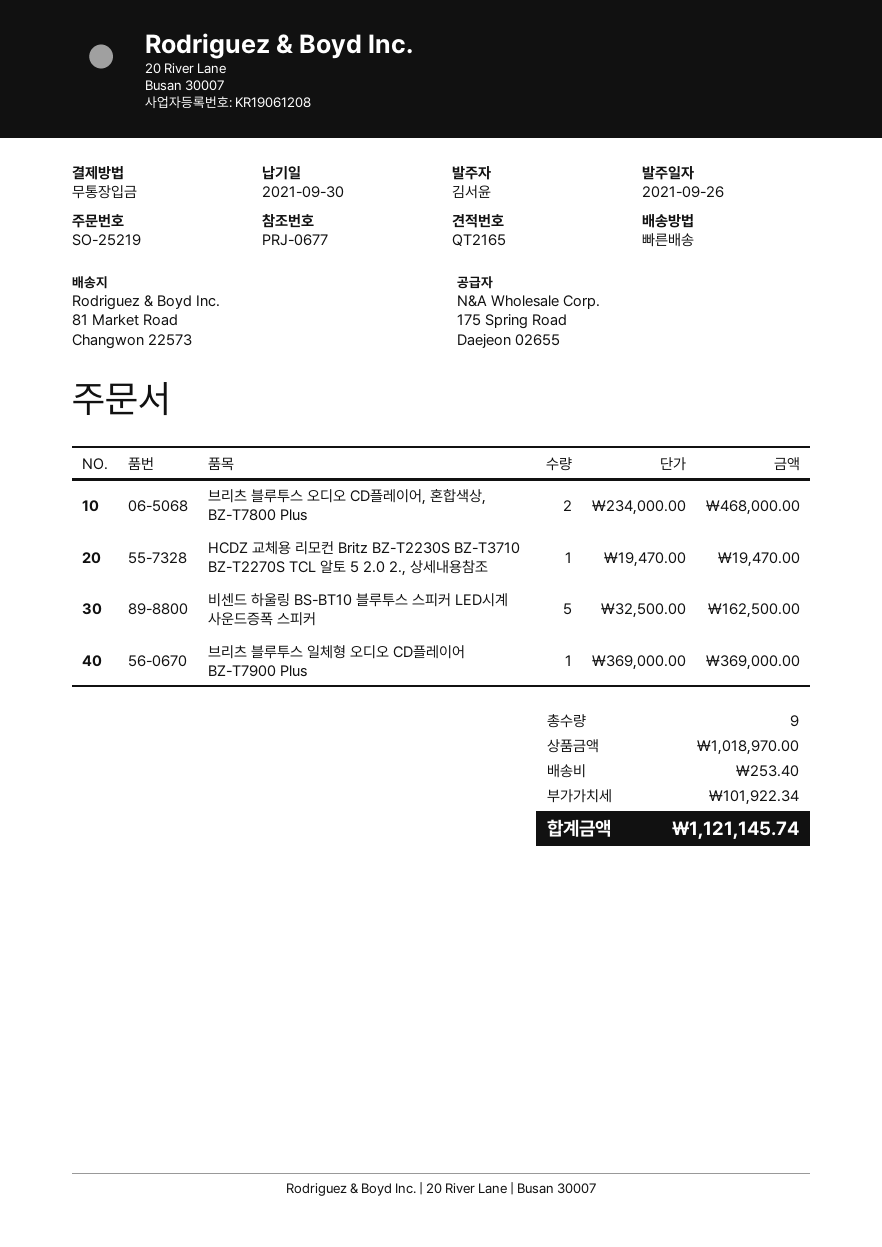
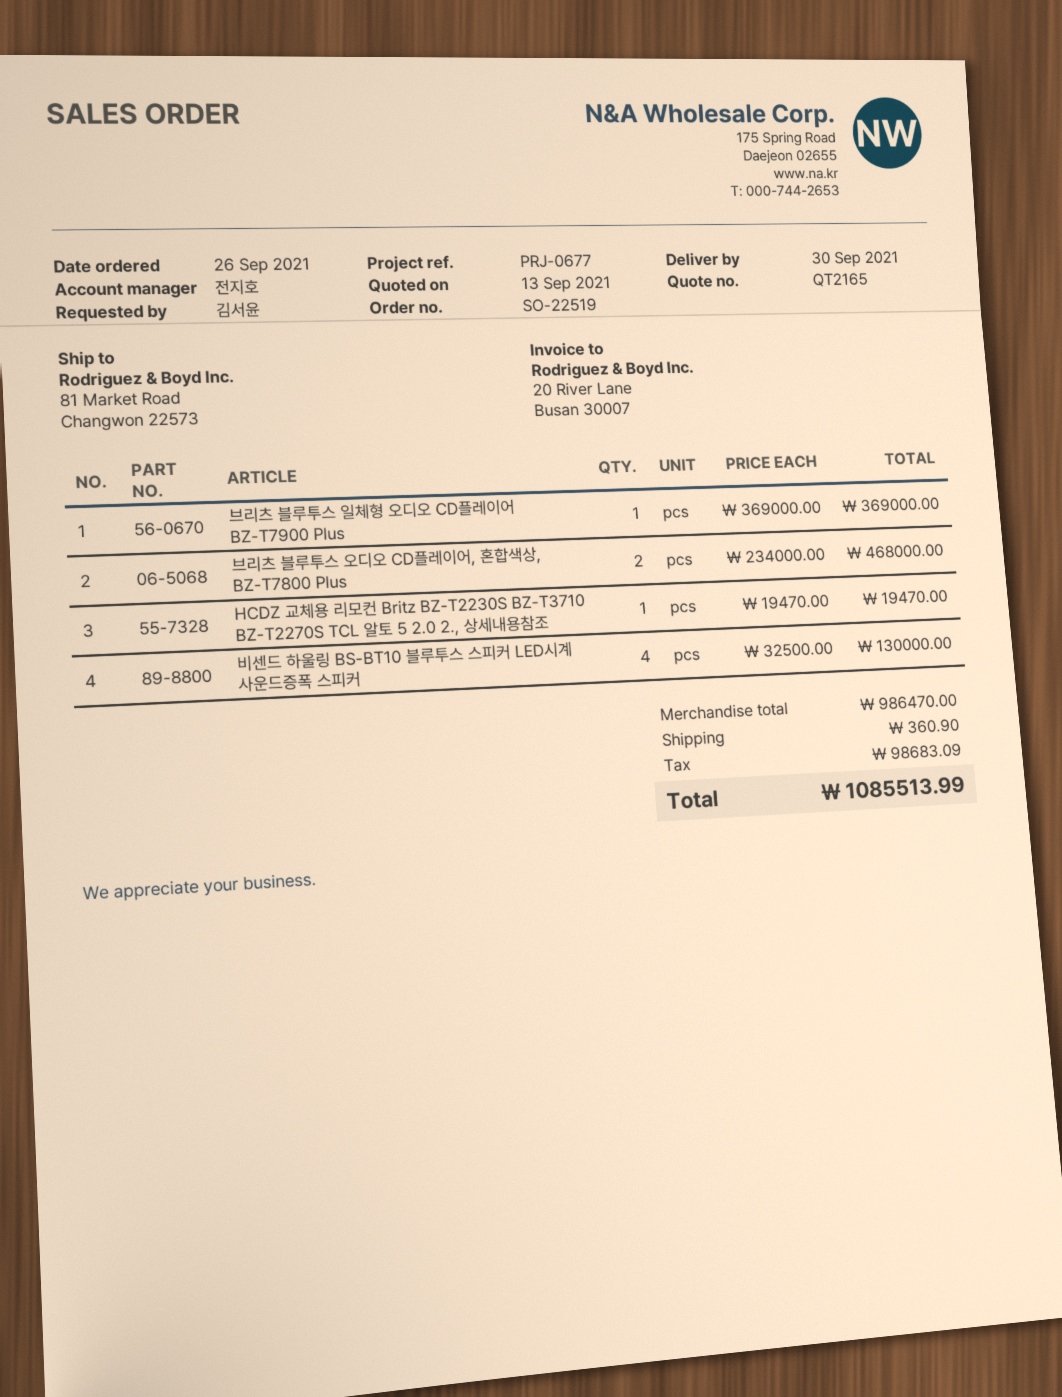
order number: SO-25219 -> SO-22519
비센드 하울링 BS-BT10 블루투스 스피커 LED시계 사운드증폭 스피커: 5 x 32500.00 = 162500.00 -> 4 x 32500.00 = 130000.00
subtotal: 1018970.00 -> 986470.00
shipping: 253.40 -> 360.90
tax: 101922.34 -> 98683.09
total: 1121145.74 -> 1085513.99

